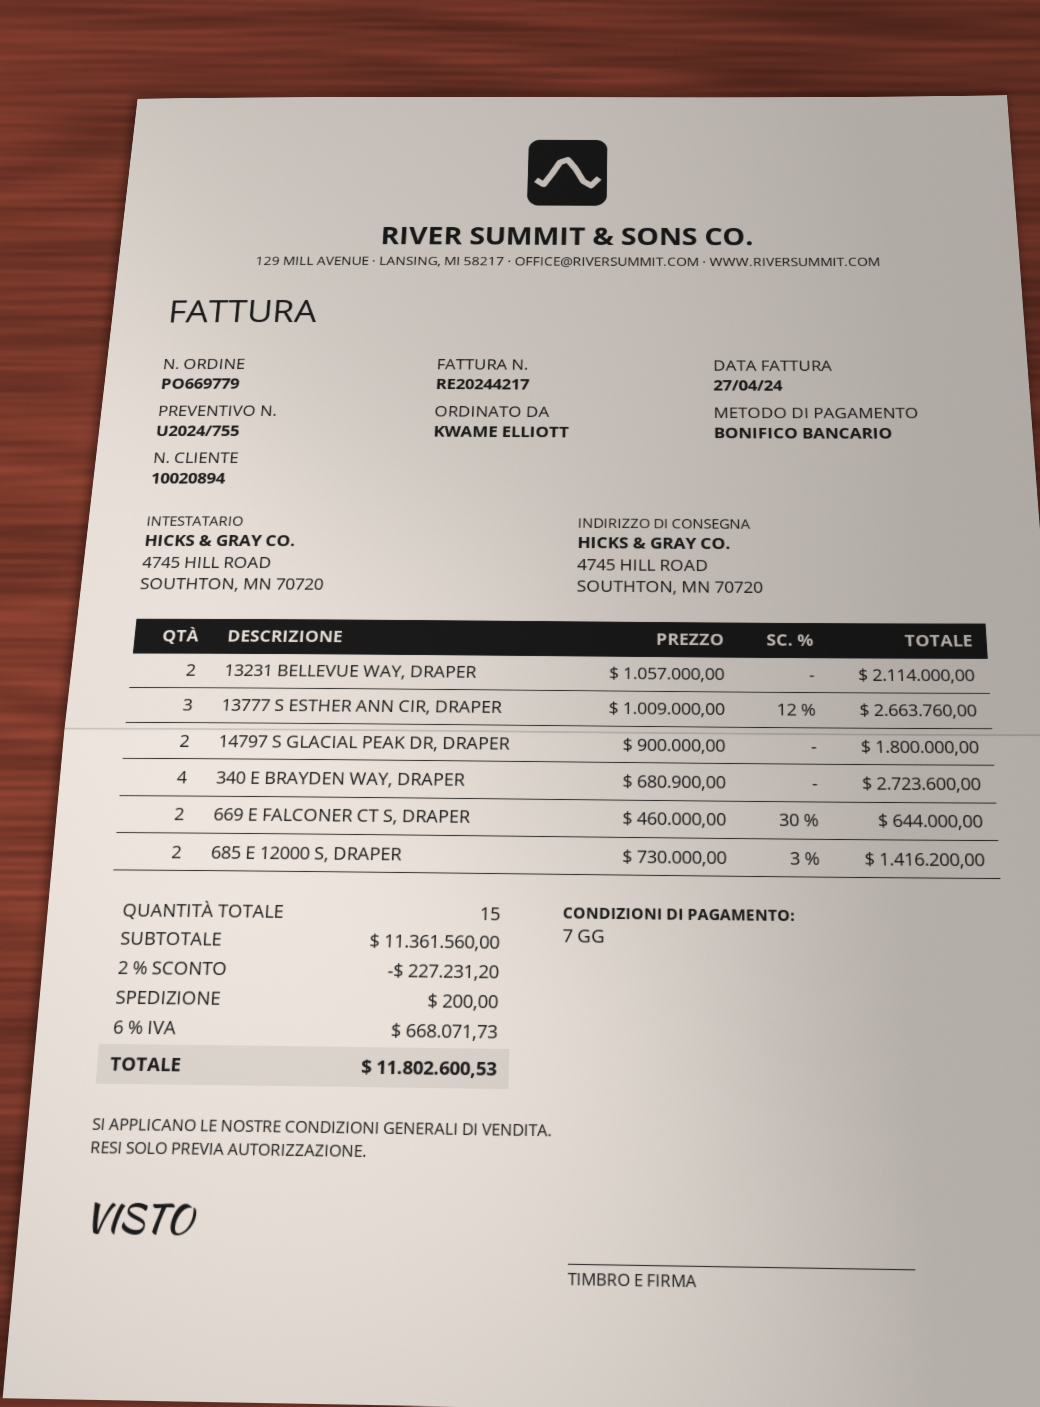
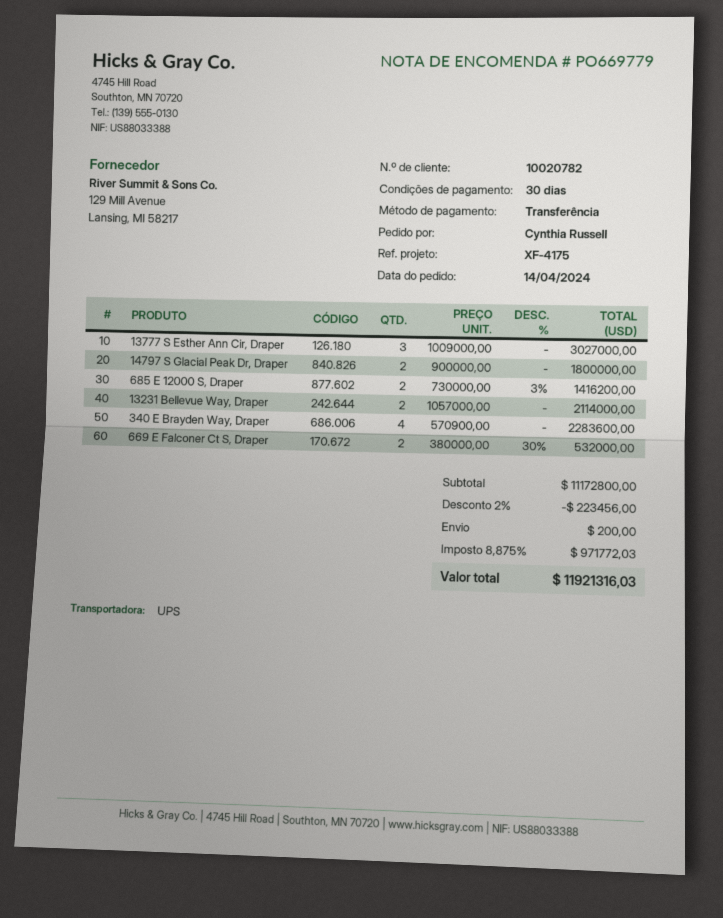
payment terms: 7 days -> 30 days
customer number: 10020894 -> 10020782
ordered by: KWAME ELLIOTT -> Cynthia Russell
13777 S ESTHER ANN CIR, DRAPER: 3 x 1009000.00 - 12% = 2663760.00 -> 3 x 1009000.00 = 3027000.00
340 E BRAYDEN WAY, DRAPER: 4 x 680900.00 = 2723600.00 -> 4 x 570900.00 = 2283600.00
669 E FALCONER CT S, DRAPER: 2 x 460000.00 - 30% = 644000.00 -> 2 x 380000.00 - 30% = 532000.00
subtotal: 11361560.00 -> 11172800.00
discount: 2% = 227231.20 -> 2% = 223456.00
tax: 6% = 668071.73 -> 8.875% = 971772.03
total: 11802600.53 -> 11921316.03

